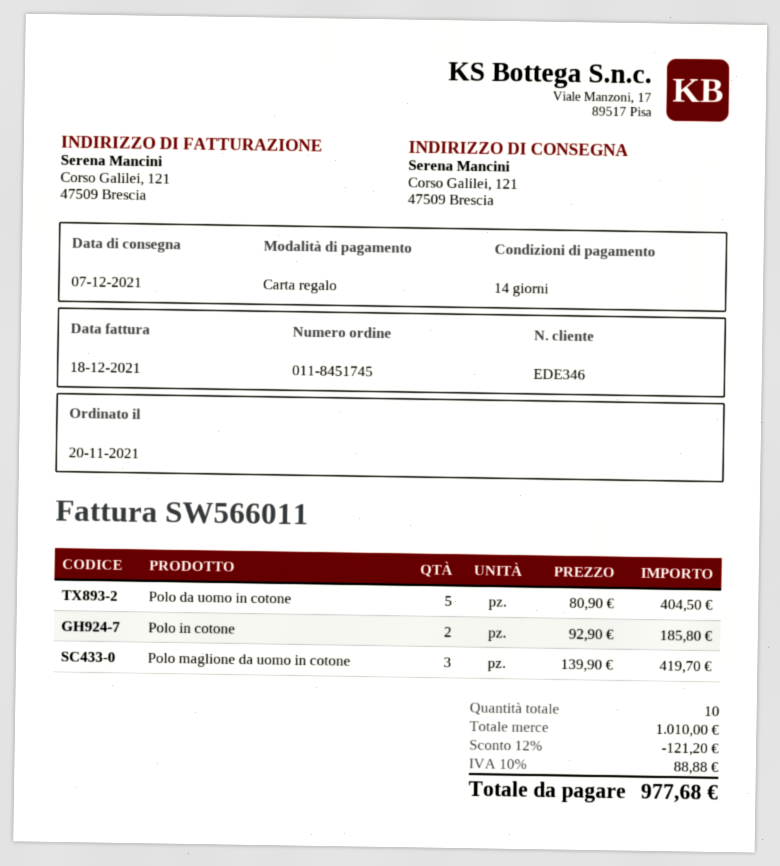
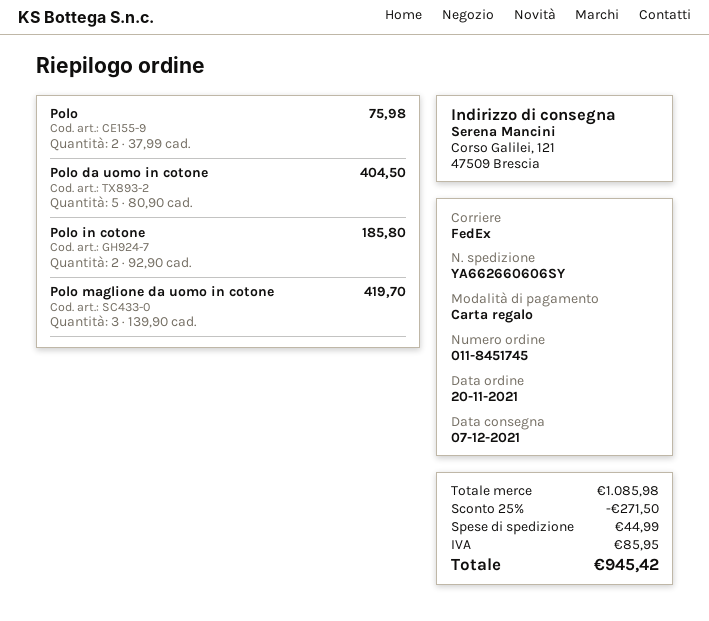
Polo: none -> 2 x 37.99 = 75.98
subtotal: 1010.00 -> 1085.98
discount: 12% = 121.20 -> 25% = 271.50
shipping: none -> 44.99
tax: 88.88 -> 85.95
total: 977.68 -> 945.42

